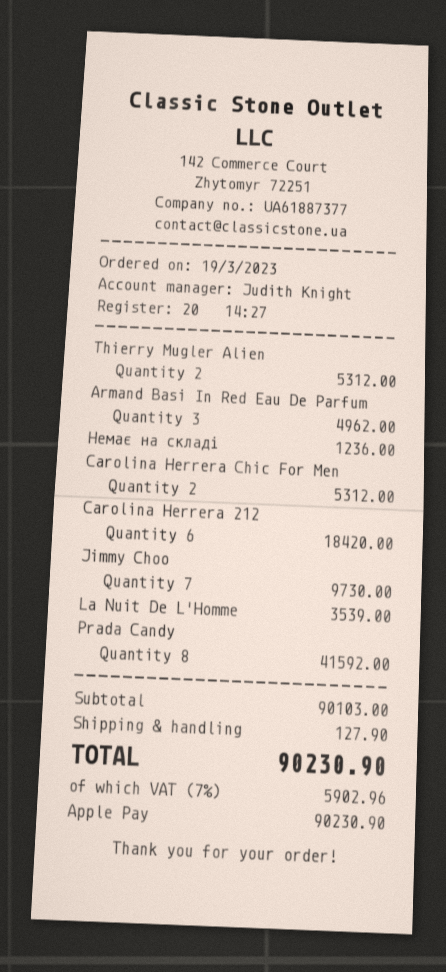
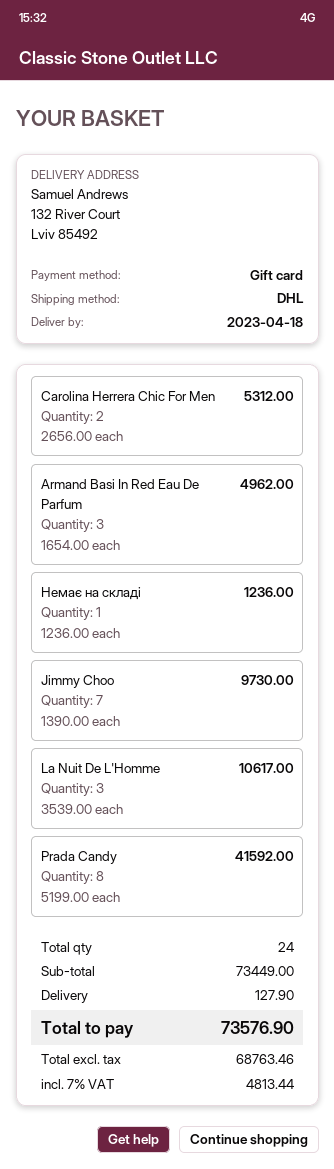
payment method: Apple Pay -> gift card
Thierry Mugler Alien: 2 for 5312.00 -> none
Carolina Herrera 212: 6 for 18420.00 -> none
La Nuit De L'Homme: 1 for 3539.00 -> 3 for 10617.00
subtotal: 90103.00 -> 73449.00
tax: 7% = 5902.96 -> 7% = 4813.44
total: 90230.90 -> 73576.90

